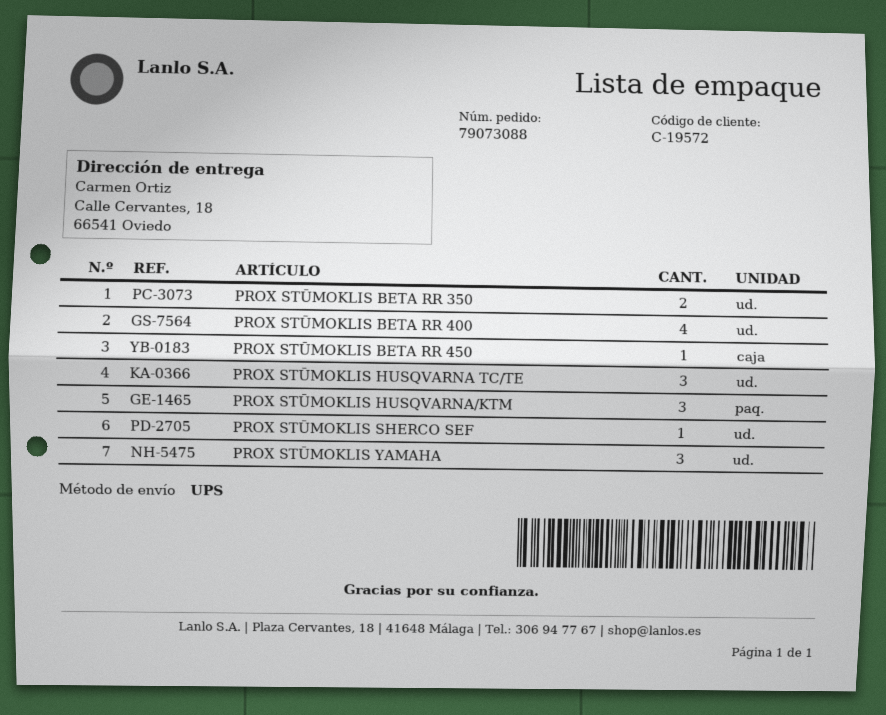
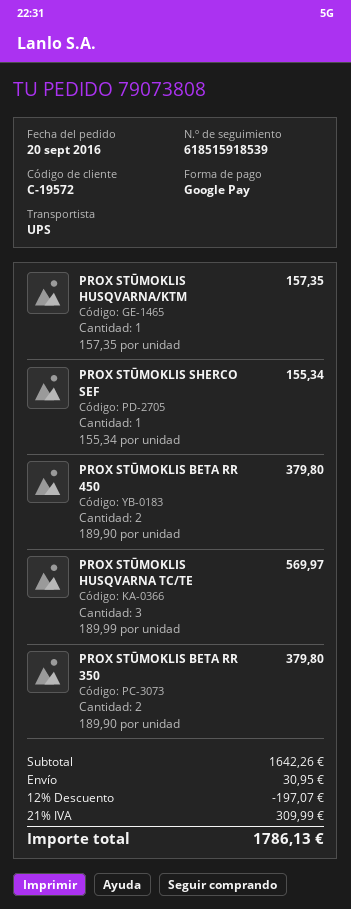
order number: 79073088 -> 79073808
PROX STŪMOKLIS BETA RR 400: 4 -> none
PROX STŪMOKLIS BETA RR 450: 1 -> 2
PROX STŪMOKLIS HUSQVARNA/KTM: 3 -> 1
PROX STŪMOKLIS YAMAHA: 3 -> none

